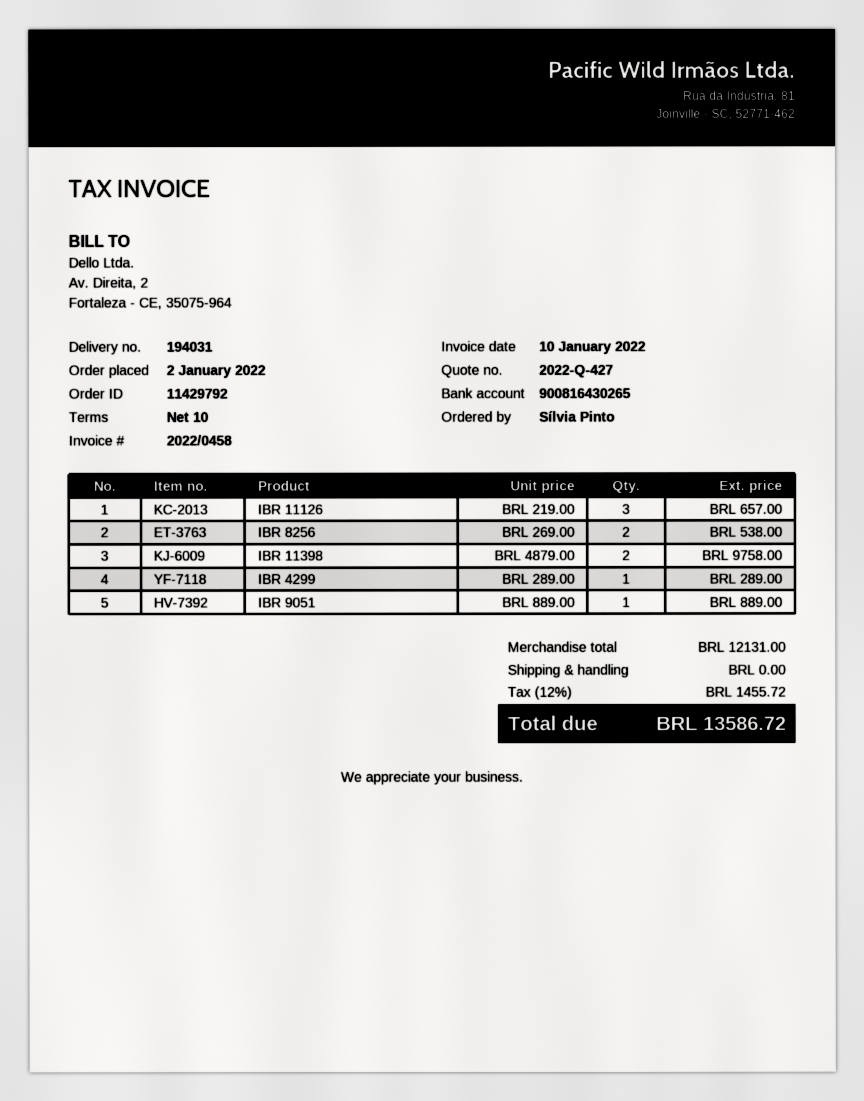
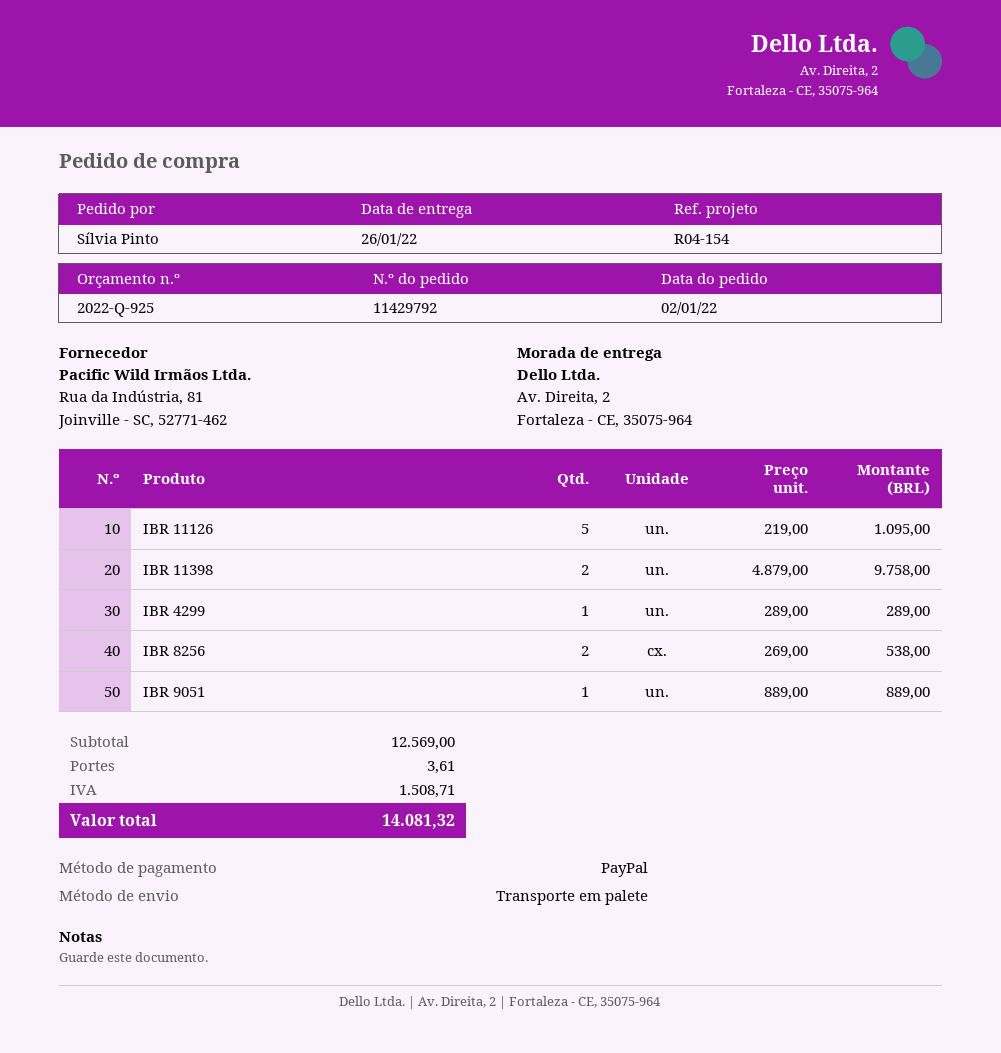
quote number: 2022-Q-427 -> 2022-Q-925
IBR 11126: 3 x 219.00 = 657.00 -> 5 x 219.00 = 1095.00
subtotal: 12131.00 -> 12569.00
shipping: 0.00 -> 3.61
tax: 1455.72 -> 1508.71
total: 13586.72 -> 14081.32

